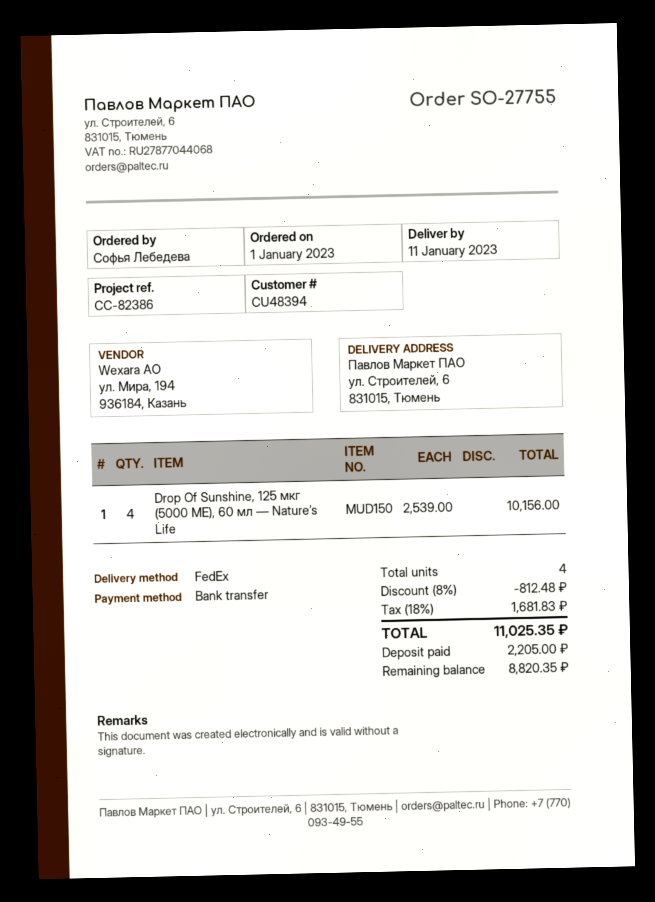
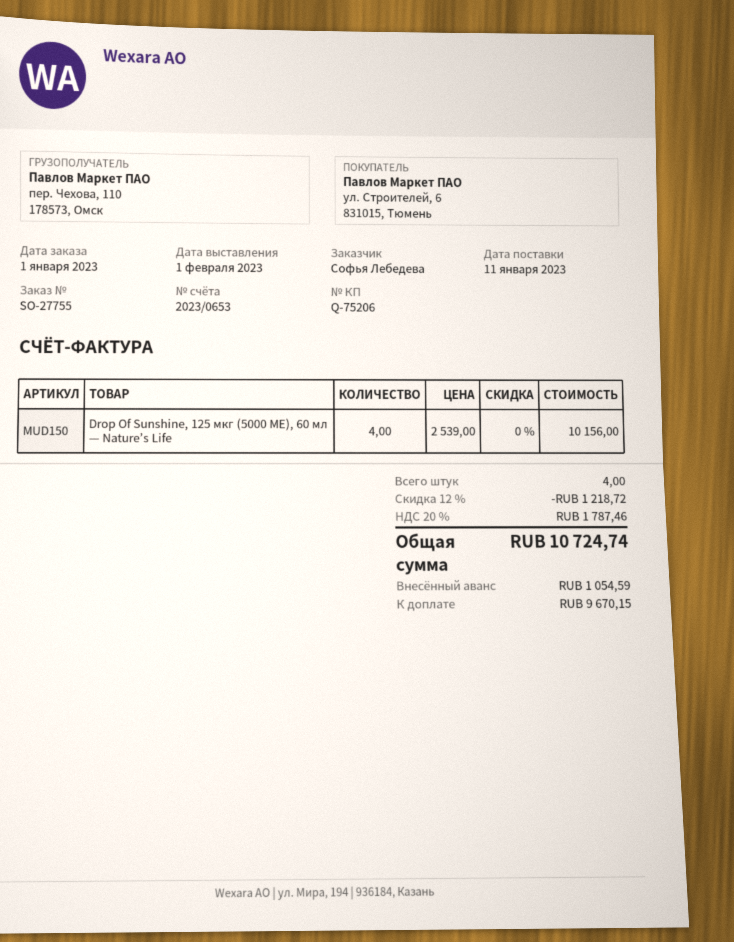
ship to: ул. Строителей, 6, 831015, Тюмень -> пер. Чехова, 110, 178573, Омск
discount: 8% = 812.48 -> 12% = 1218.72
tax: 18% = 1681.83 -> 20% = 1787.46
total: 11025.35 -> 10724.74
deposit: 2205.00 -> 1054.59
balance: 8820.35 -> 9670.15

